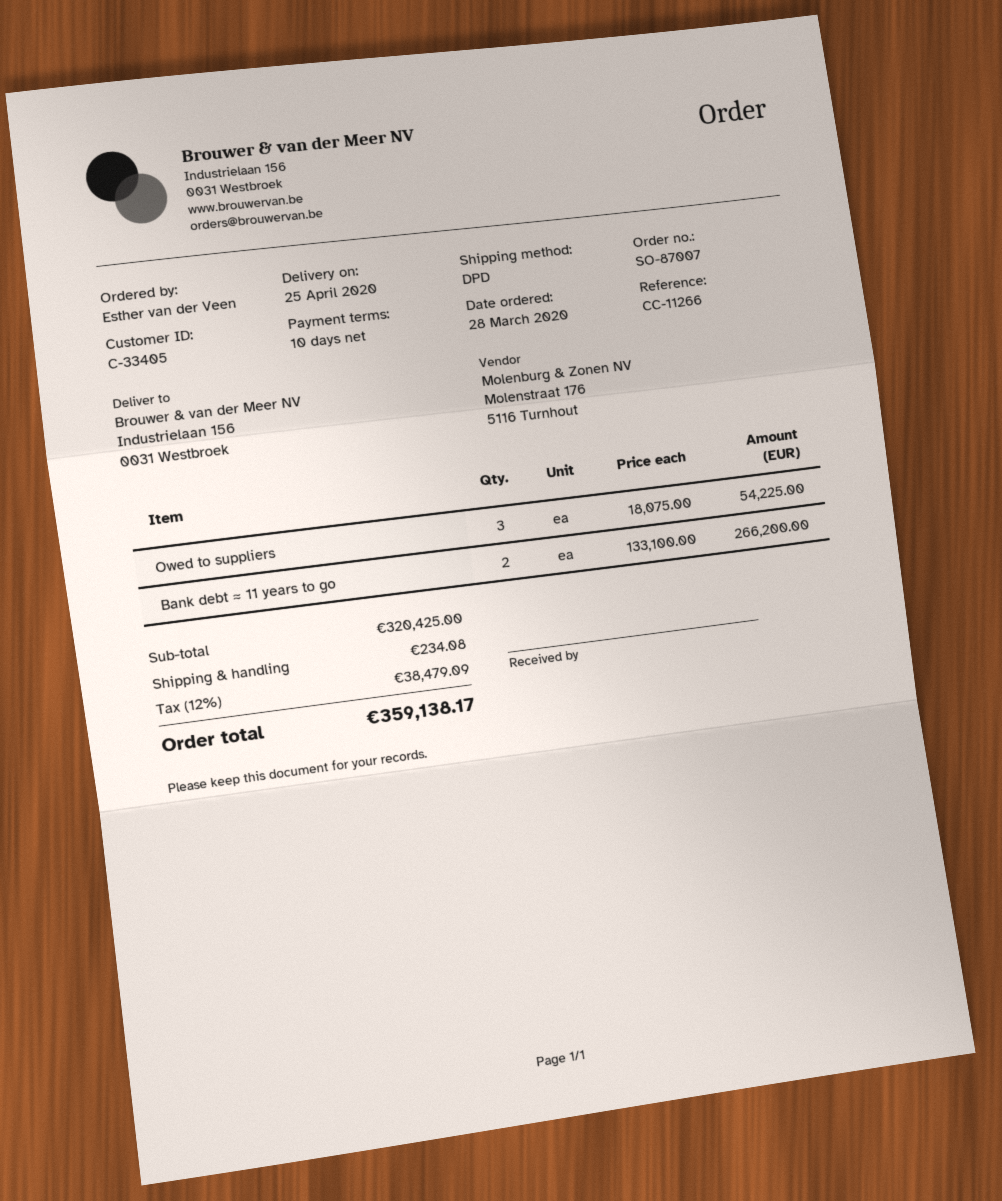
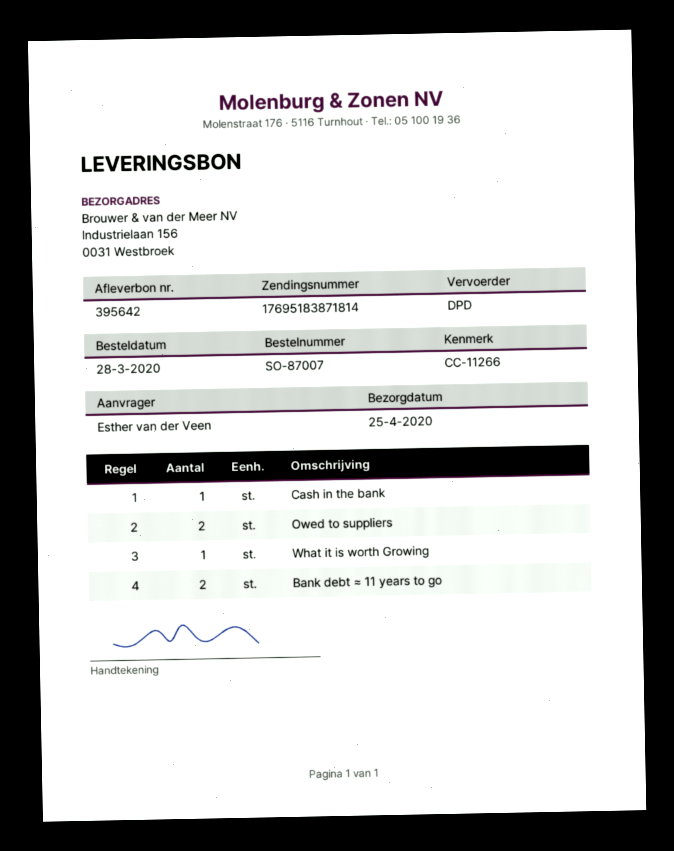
Owed to suppliers: 3 -> 2
Cash in the bank: none -> 1
What it is worth Growing: none -> 1

